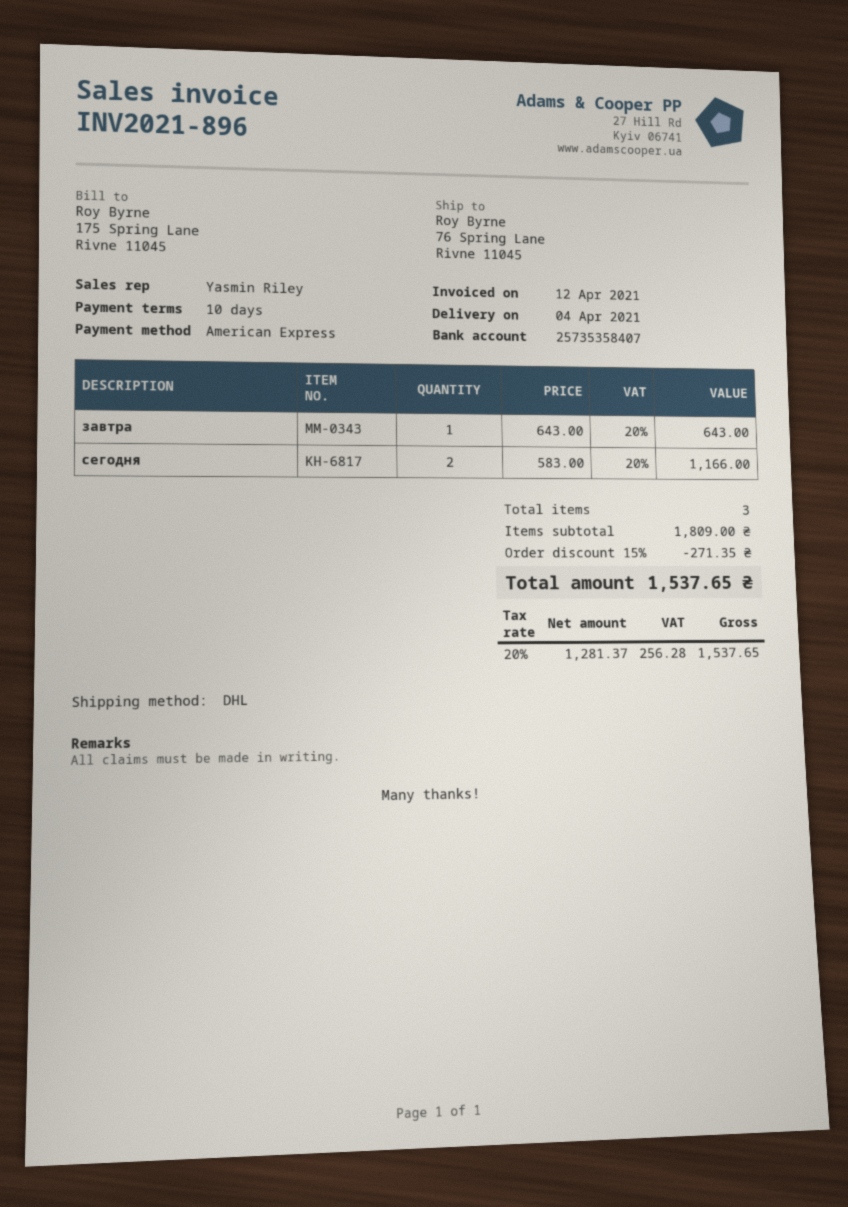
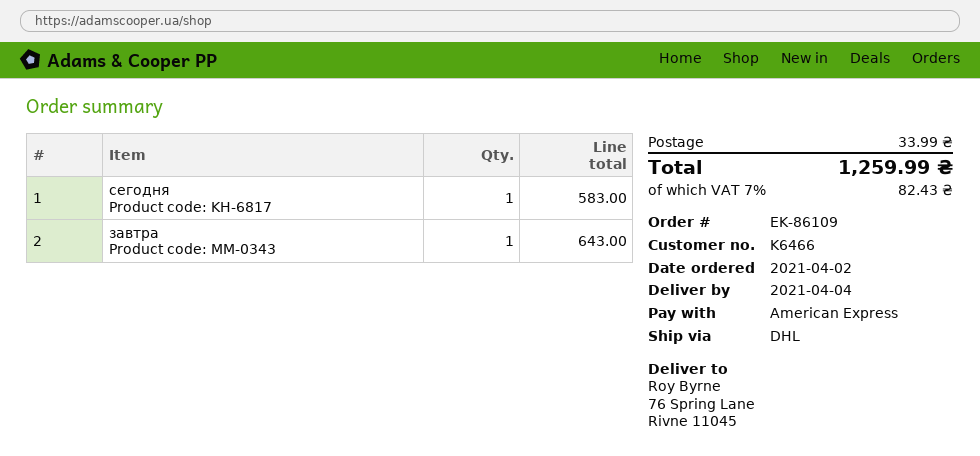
сегодня: 2 for 1166.00 -> 1 for 583.00
discount: 15% = 271.35 -> none
shipping: none -> 33.99
tax: 20% = 256.28 -> 7% = 82.43
total: 1537.65 -> 1259.99

